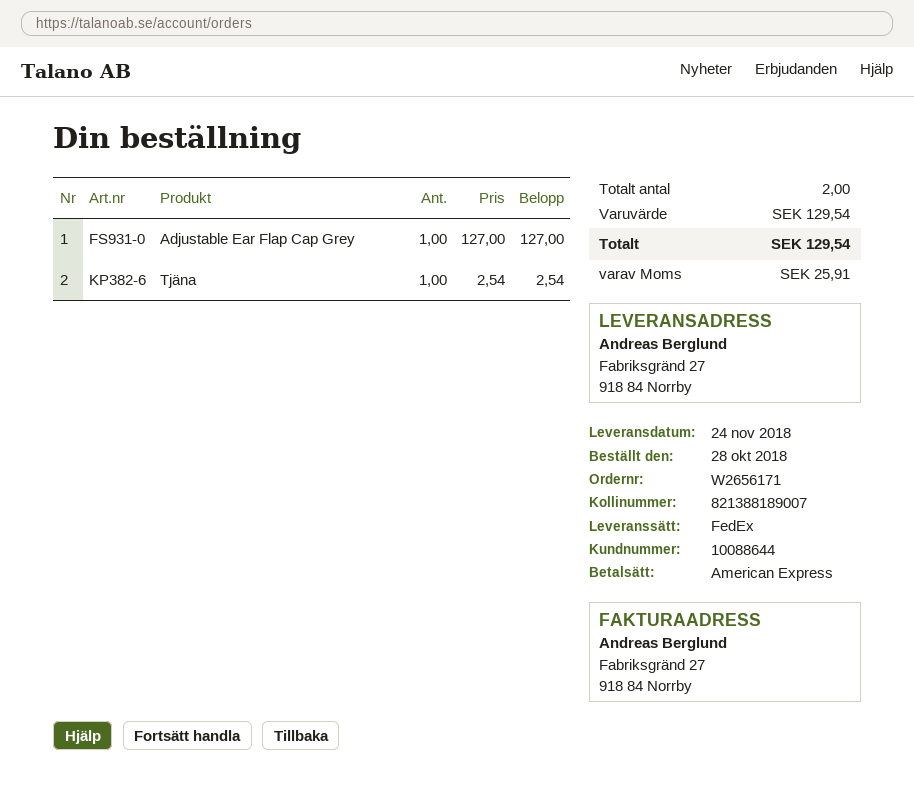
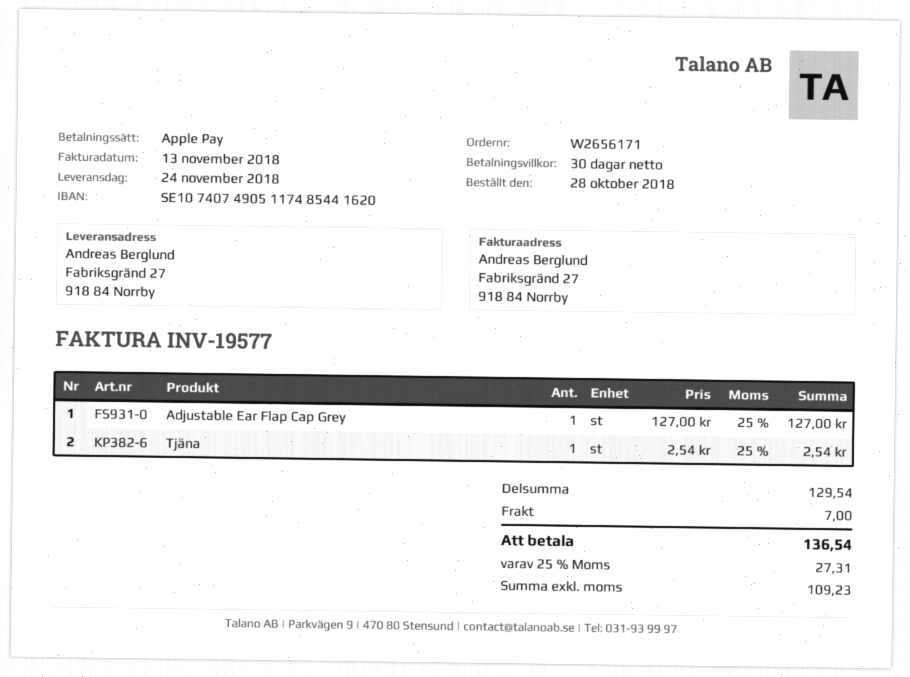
payment method: American Express -> Apple Pay
shipping: none -> 7.00
tax: 25.91 -> 27.31
total: 129.54 -> 136.54

